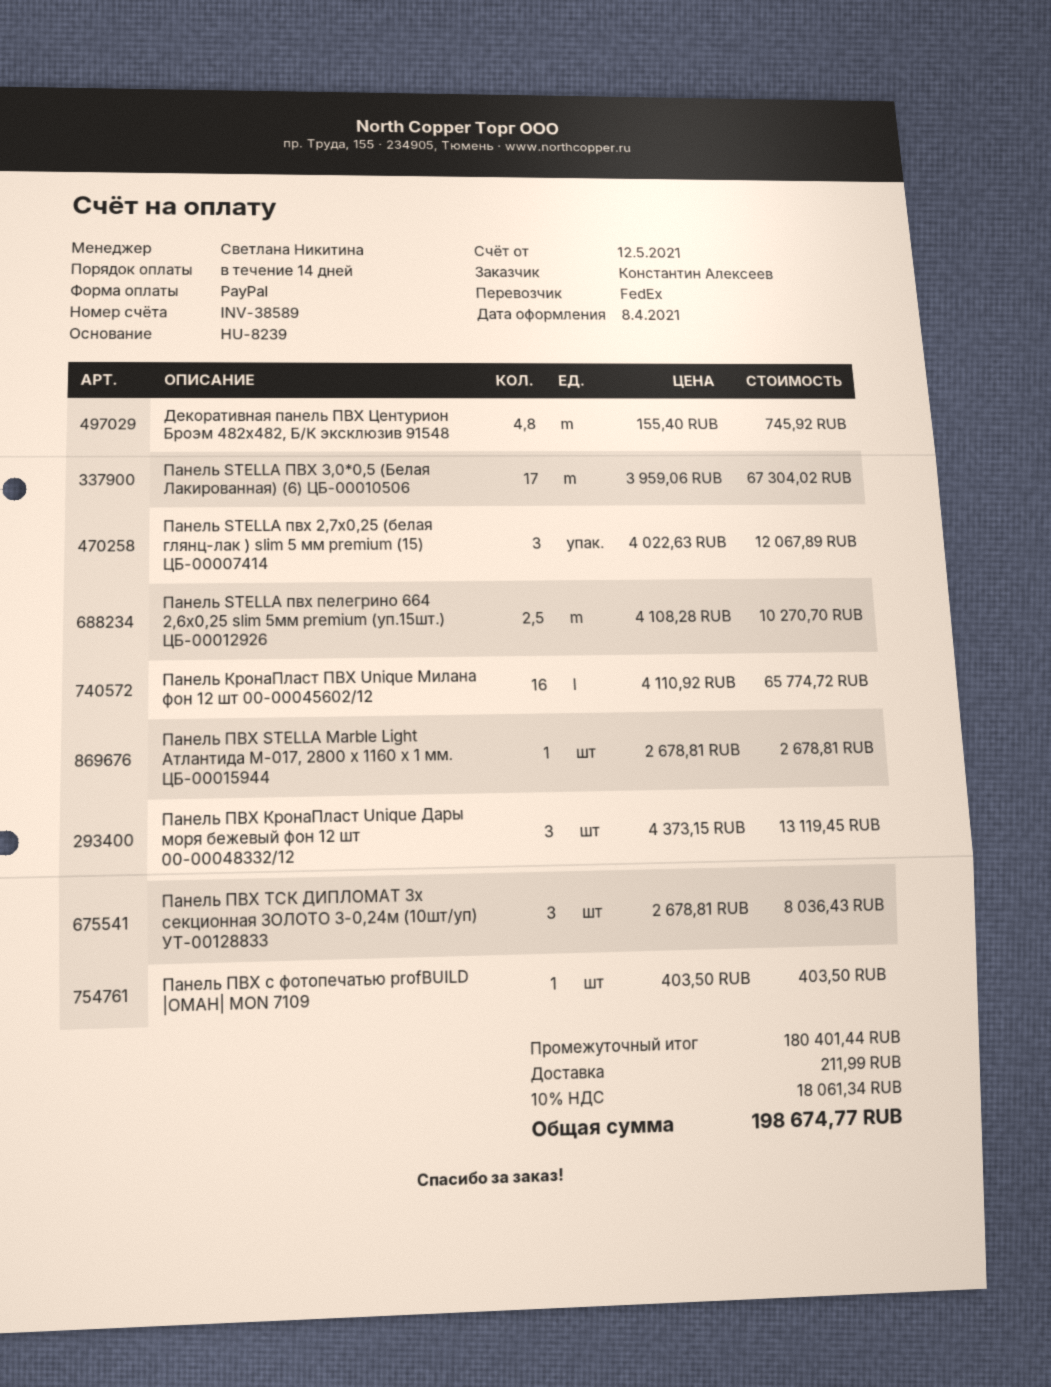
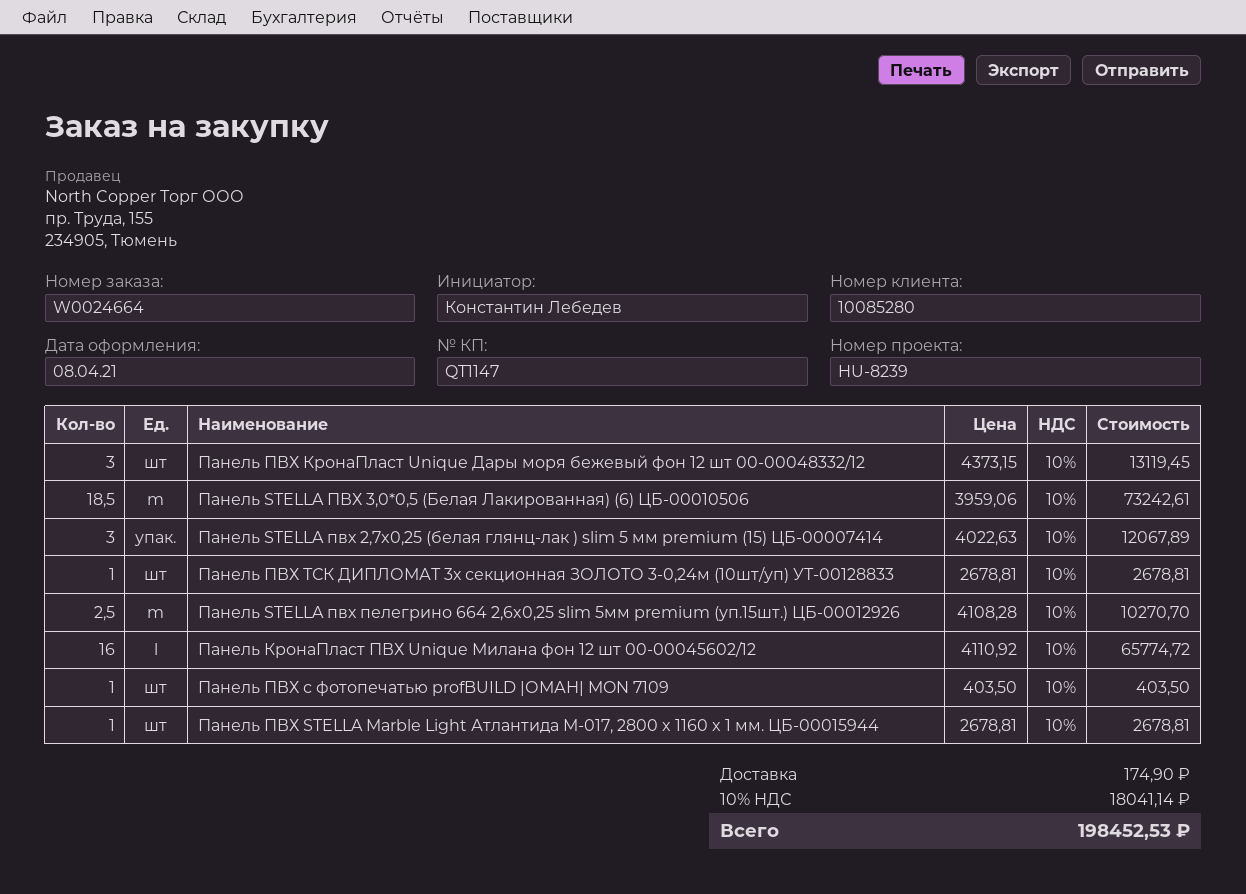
ordered by: Константин Алексеев -> Константин Лебедев
Декоративная панель ПВХ Центурион Броэм 482x482, Б/К эксклюзив 91548: 4.8 x 155.40 = 745.92 -> none
Панель STELLA ПВХ 3,0*0,5 (Белая Лакированная) (6) ЦБ-00010506: 17 x 3959.06 = 67304.02 -> 18.5 x 3959.06 = 73242.61
Панель ПВХ ТСК ДИПЛОМАТ 3х секционная ЗОЛОТО 3-0,24м (10шт/уп) УТ-00128833: 3 x 2678.81 = 8036.43 -> 1 x 2678.81 = 2678.81
shipping: 211.99 -> 174.90
tax: 10% = 18061.34 -> 10% = 18041.14
total: 198674.77 -> 198452.53

